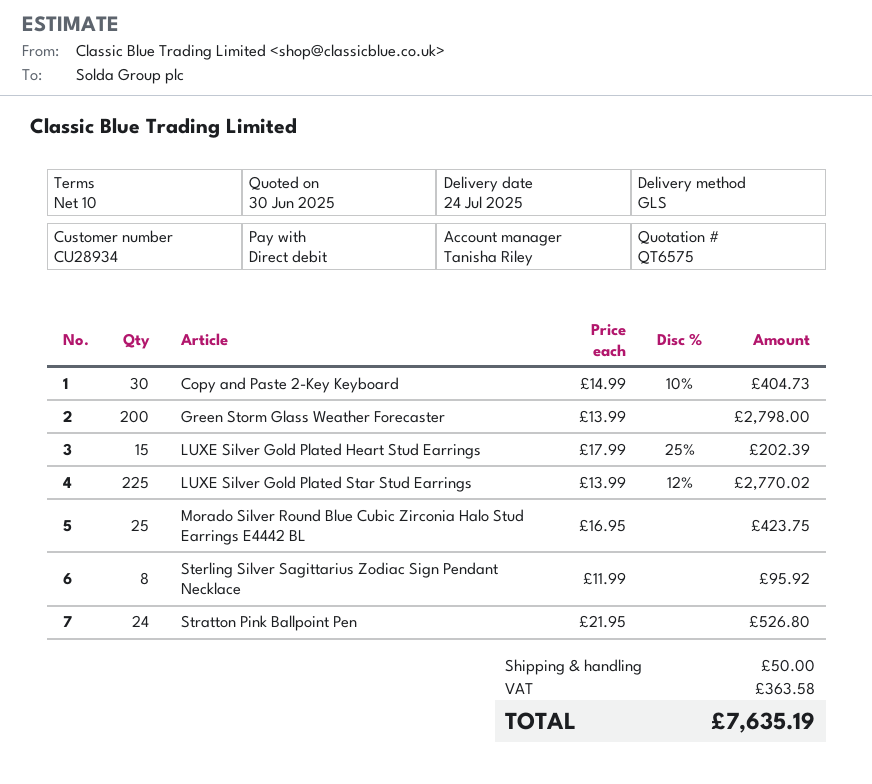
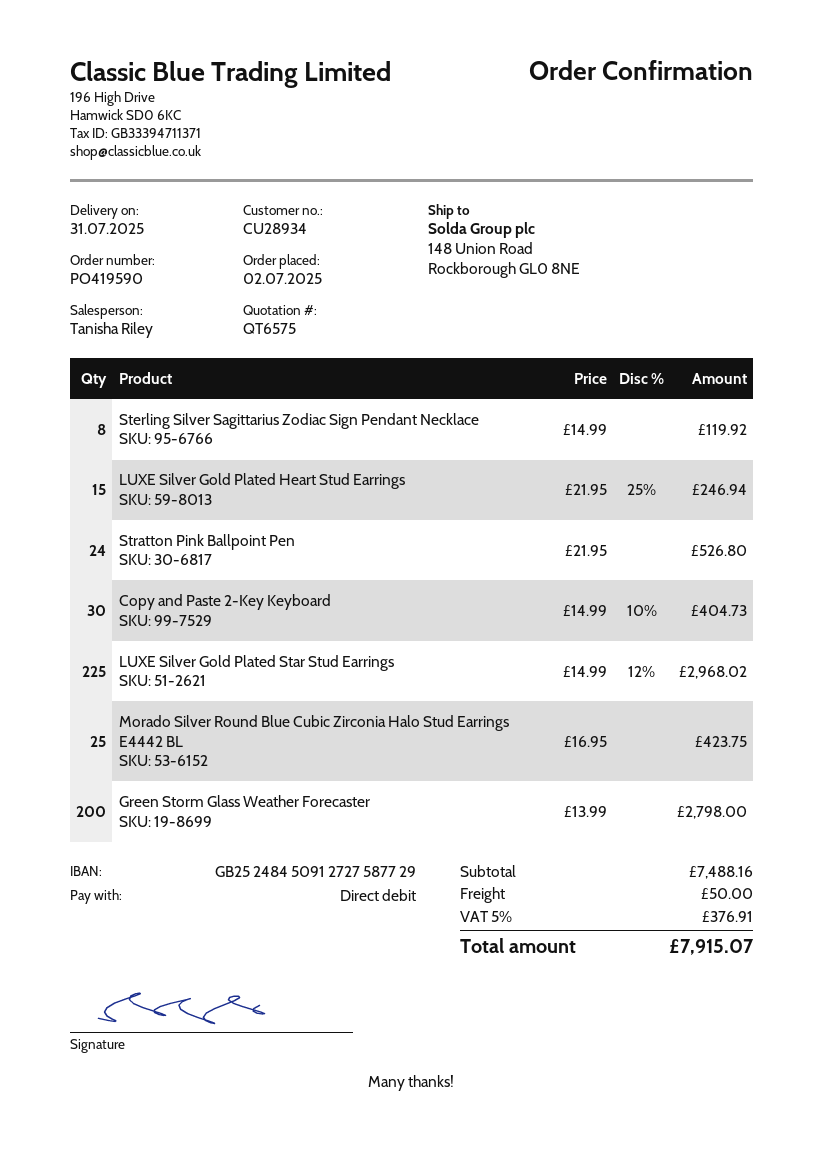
delivery date: 2025-07-24 -> 2025-07-31
LUXE Silver Gold Plated Heart Stud Earrings: 15 x 17.99 - 25% = 202.39 -> 15 x 21.95 - 25% = 246.94
LUXE Silver Gold Plated Star Stud Earrings: 225 x 13.99 - 12% = 2770.02 -> 225 x 14.99 - 12% = 2968.02
Sterling Silver Sagittarius Zodiac Sign Pendant Necklace: 8 x 11.99 = 95.92 -> 8 x 14.99 = 119.92
tax: 363.58 -> 376.91
total: 7635.19 -> 7915.07

